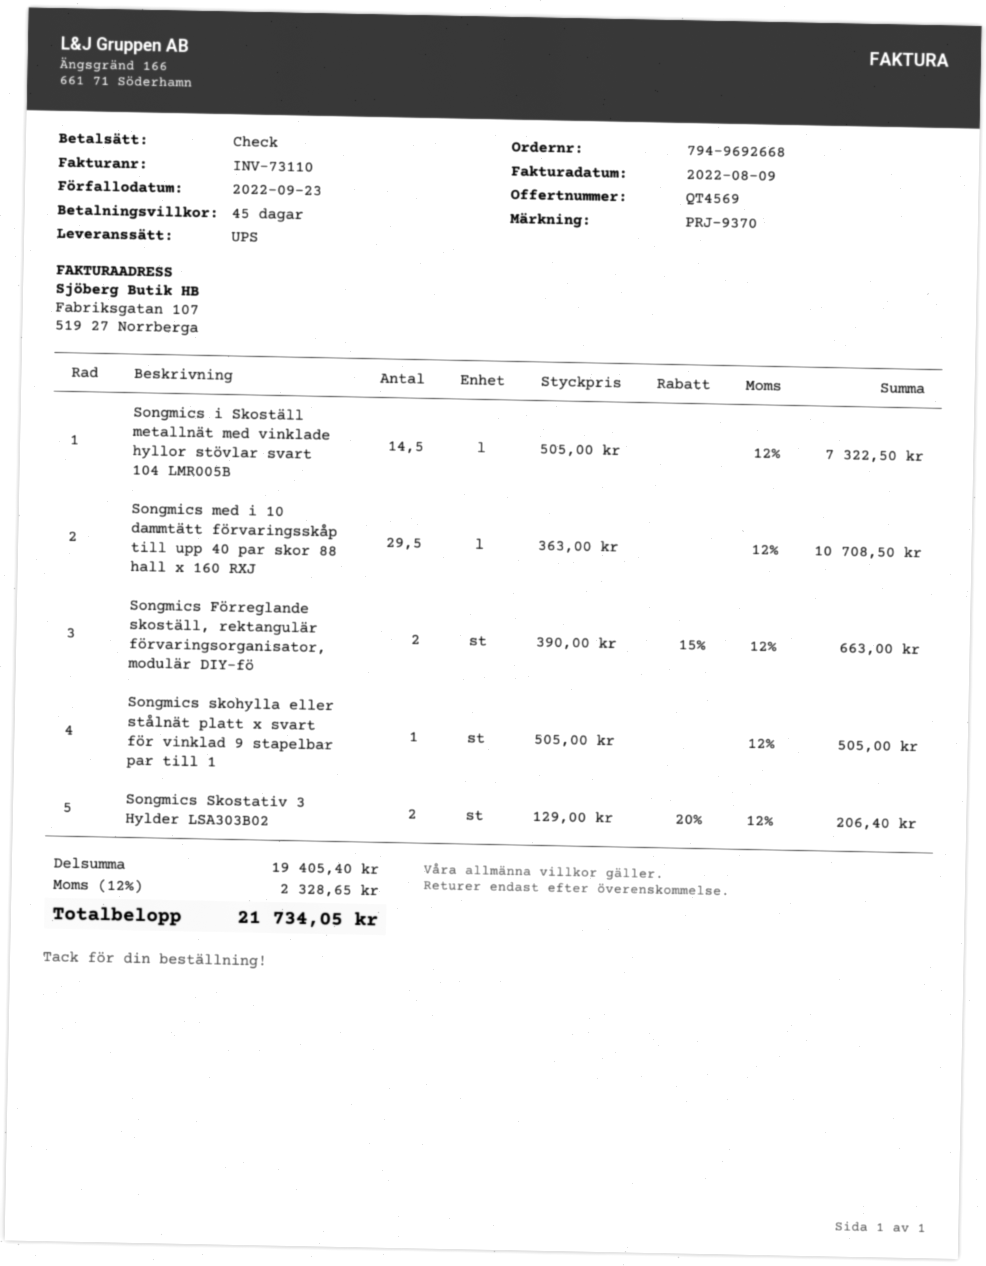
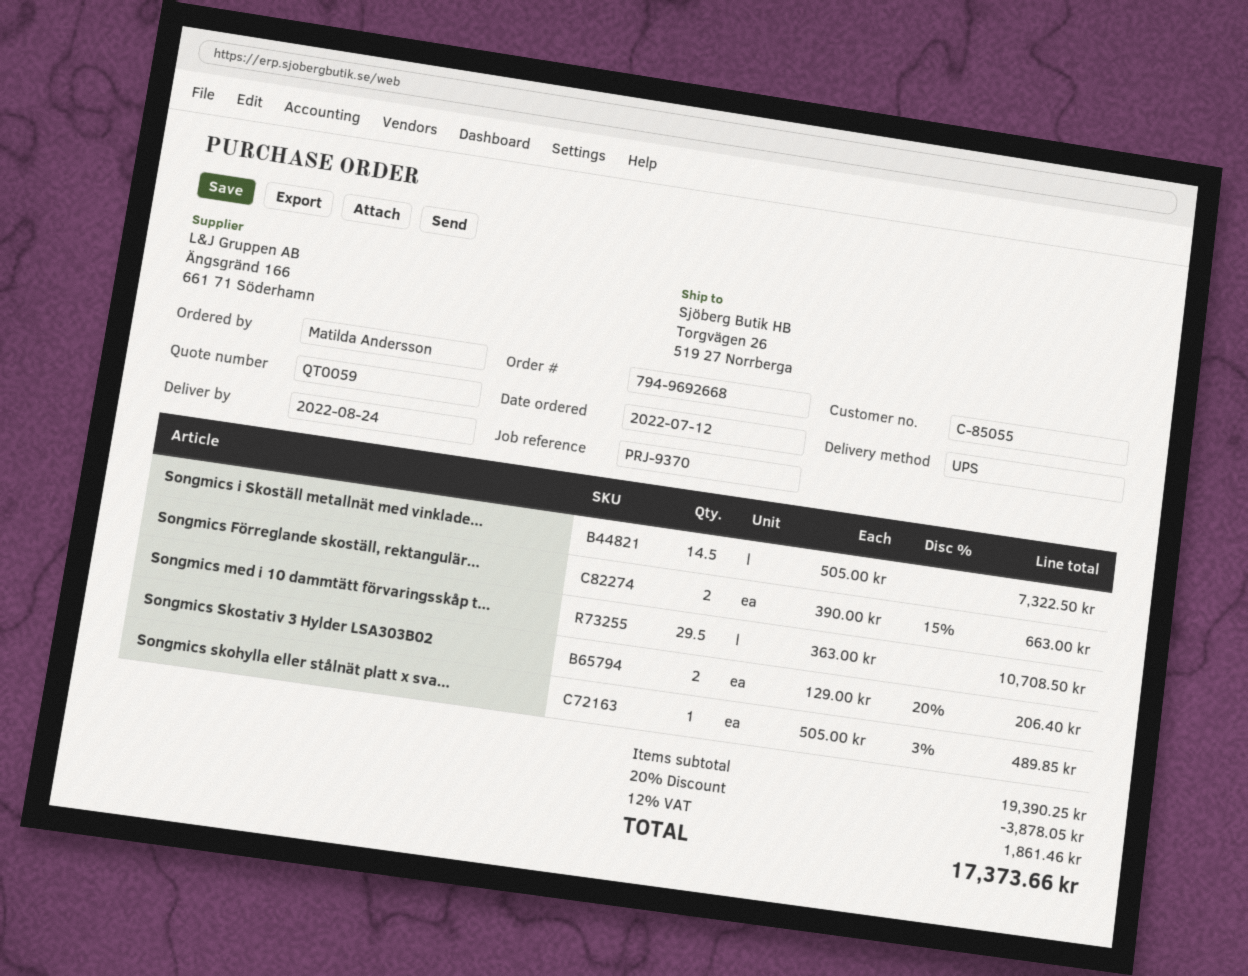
quote number: QT4569 -> QT0059
Songmics skohylla eller stålnät platt x svart för vinklad 9 stapelbar par till 1: 1 x 505.00 = 505.00 -> 1 x 505.00 - 3% = 489.85
subtotal: 19405.40 -> 19390.25
discount: none -> 20% = 3878.05
tax: 12% = 2328.65 -> 12% = 1861.46
total: 21734.05 -> 17373.66

